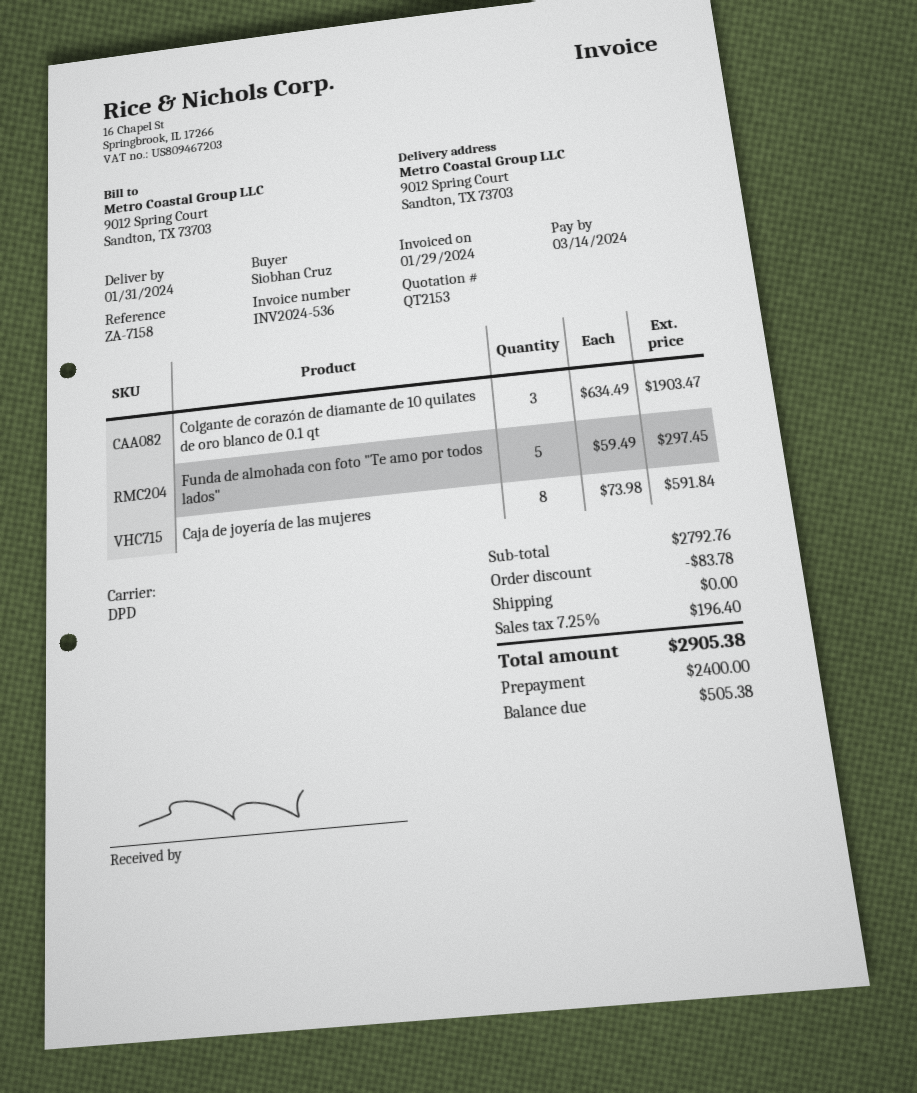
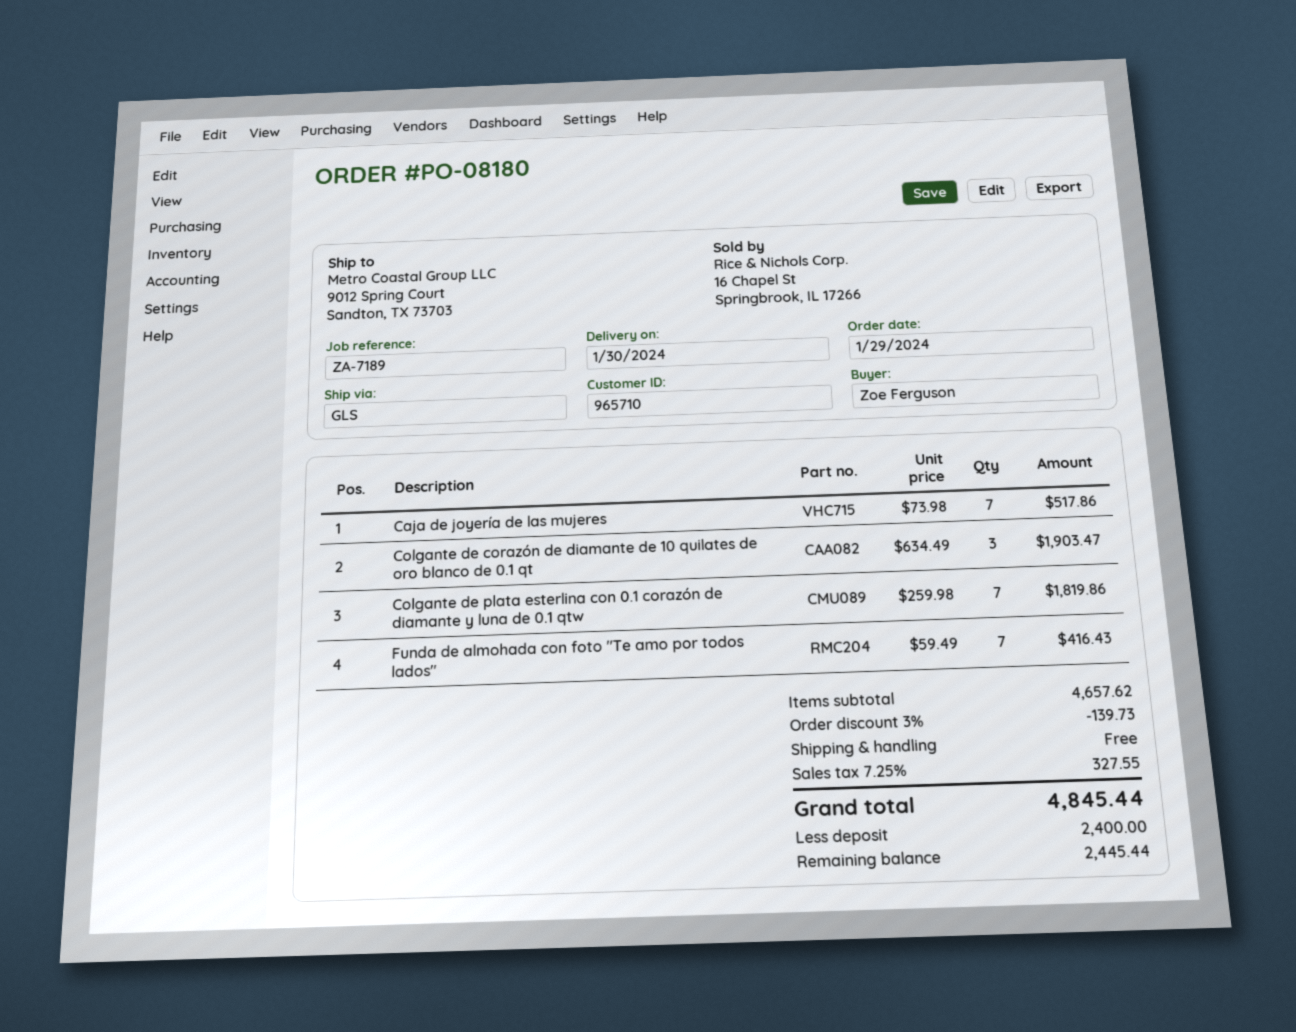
delivery date: 2024-01-31 -> 2024-01-30
reference: ZA-7158 -> ZA-7189
ordered by: Siobhan Cruz -> Zoe Ferguson
shipping method: DPD -> GLS
Funda de almohada con foto "Te amo por todos lados": 5 x 59.49 = 297.45 -> 7 x 59.49 = 416.43
Caja de joyería de las mujeres: 8 x 73.98 = 591.84 -> 7 x 73.98 = 517.86
Colgante de plata esterlina con 0.1 corazón de diamante y luna de 0.1 qtw: none -> 7 x 259.98 = 1819.86
subtotal: 2792.76 -> 4657.62
discount: 83.78 -> 139.73
tax: 7.25% = 196.40 -> 7.25% = 327.55
total: 2905.38 -> 4845.44
balance: 505.38 -> 2445.44

